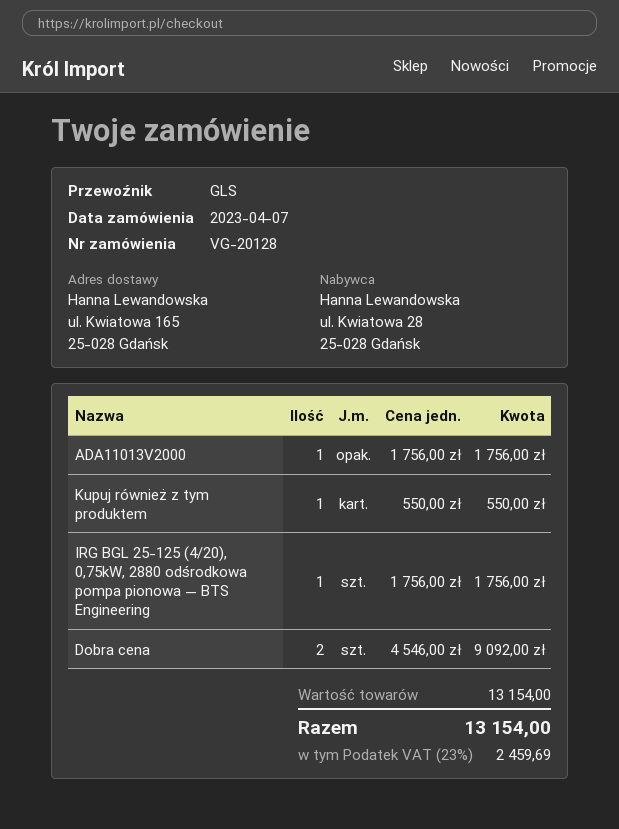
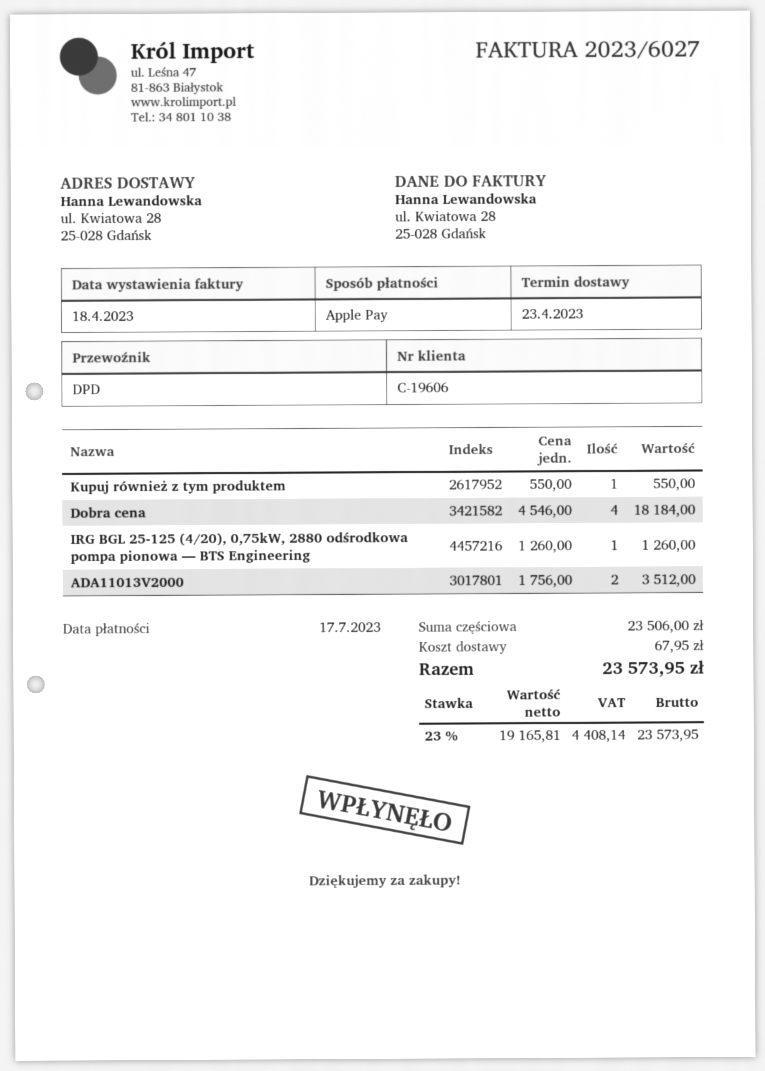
shipping method: GLS -> DPD
ship to: ul. Kwiatowa 165, 25-028 Gdańsk -> ul. Kwiatowa 28, 25-028 Gdańsk
ADA11013V2000: 1 x 1756.00 = 1756.00 -> 2 x 1756.00 = 3512.00
IRG BGL 25-125 (4/20), 0,75kW, 2880 odśrodkowa pompa pionowa — BTS Engineering: 1 x 1756.00 = 1756.00 -> 1 x 1260.00 = 1260.00
Dobra cena: 2 x 4546.00 = 9092.00 -> 4 x 4546.00 = 18184.00
subtotal: 13154.00 -> 23506.00
shipping: none -> 67.95
tax: 23% = 2459.69 -> 23% = 4408.14
total: 13154.00 -> 23573.95

